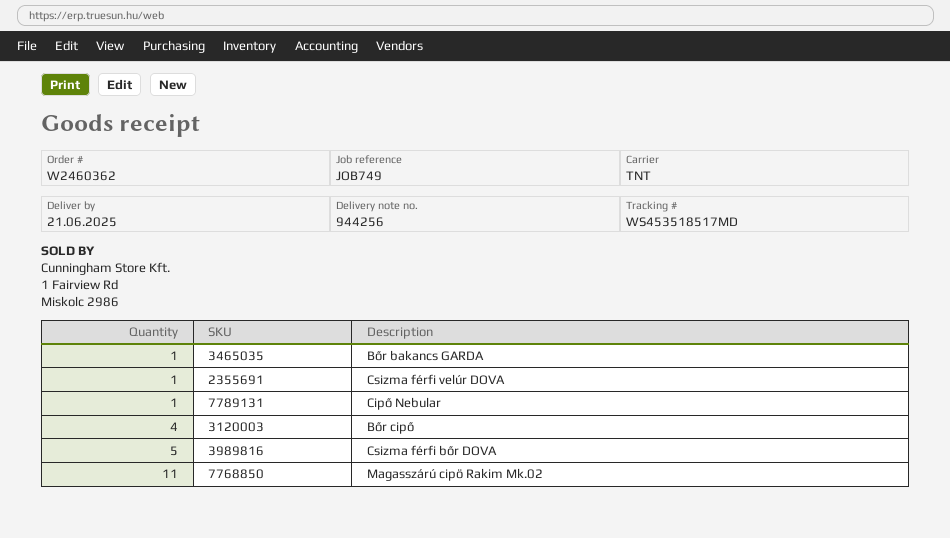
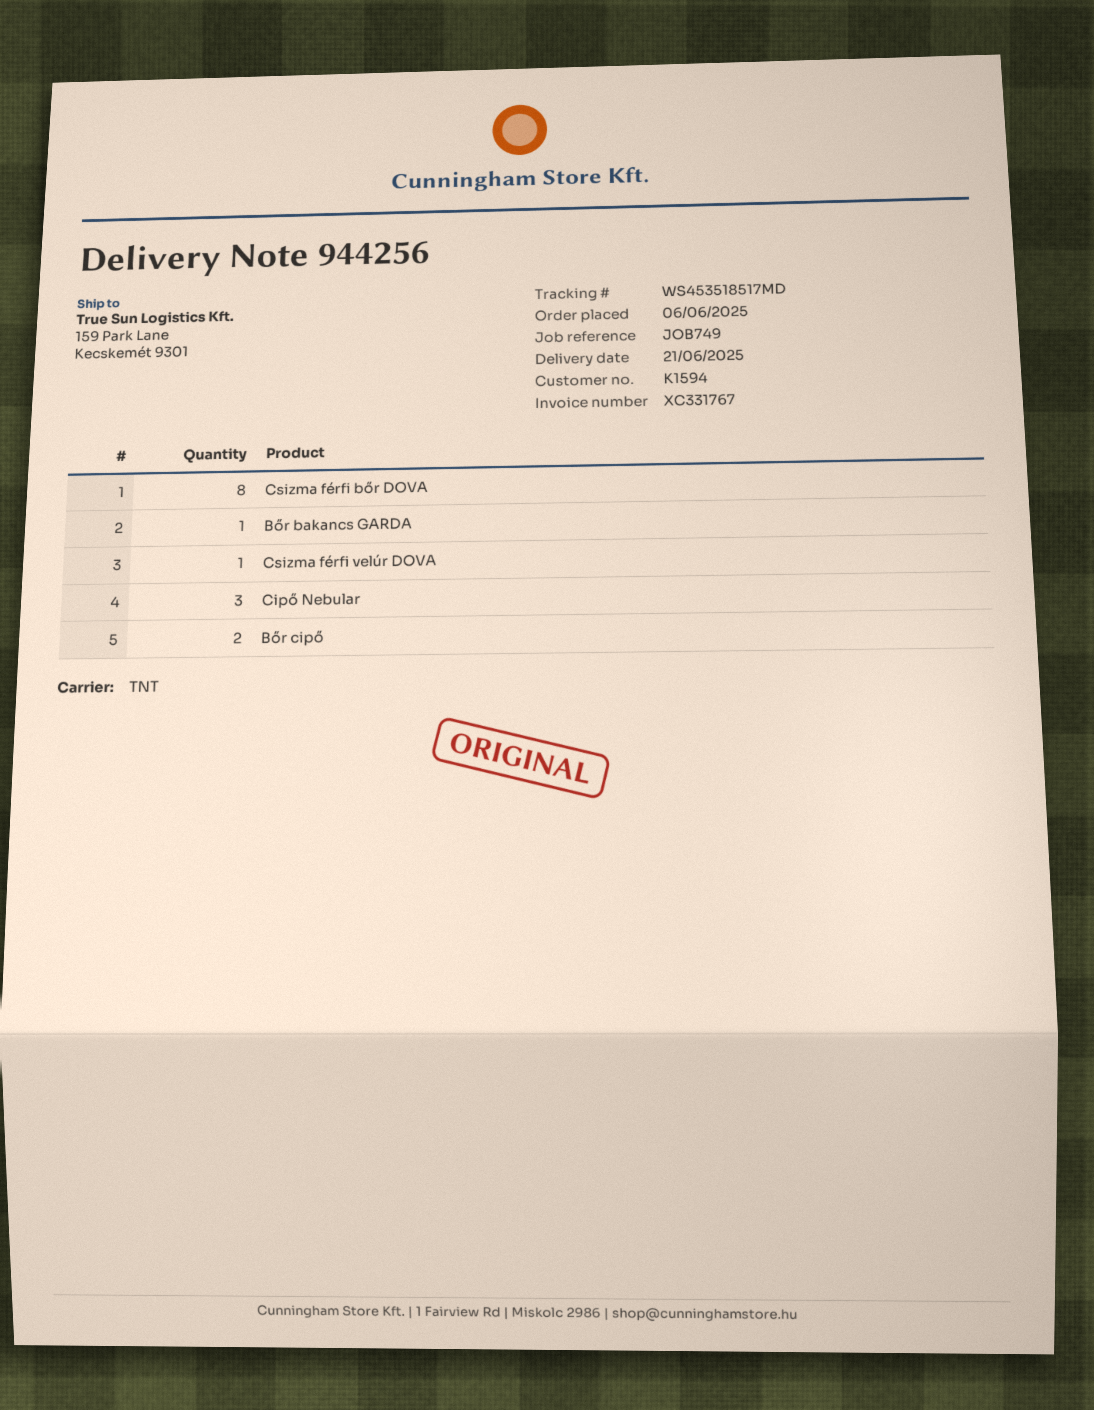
Cipő Nebular: 1 -> 3
Bőr cipő: 4 -> 2
Csizma férfi bőr DOVA: 5 -> 8
Magasszárú cipö Rakim Mk.02: 11 -> none

